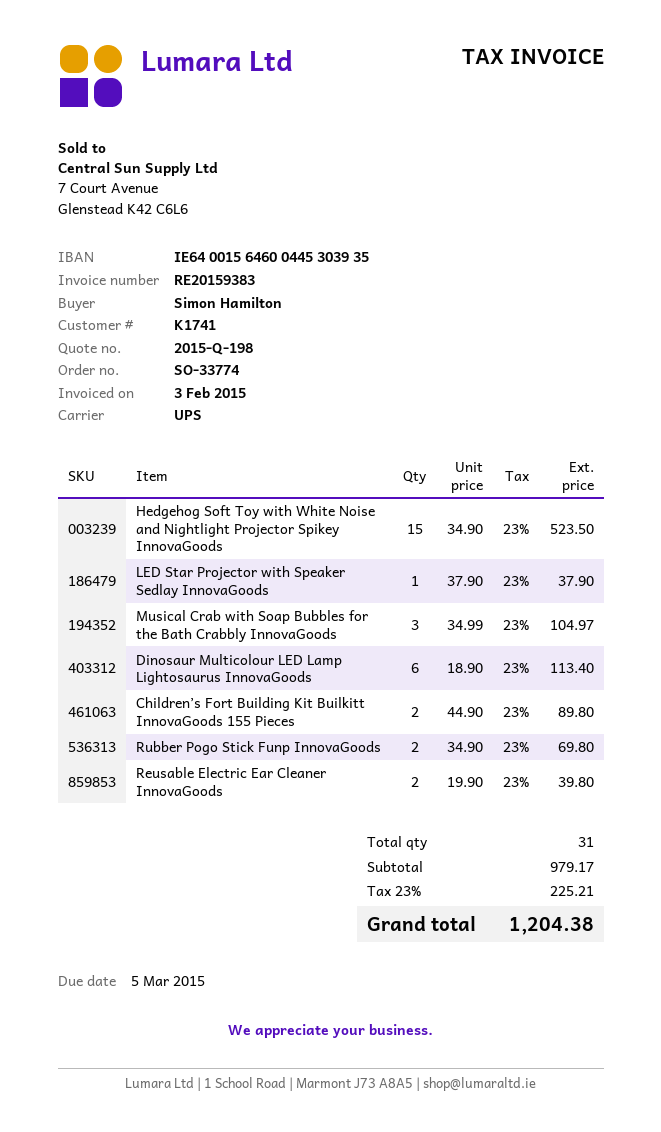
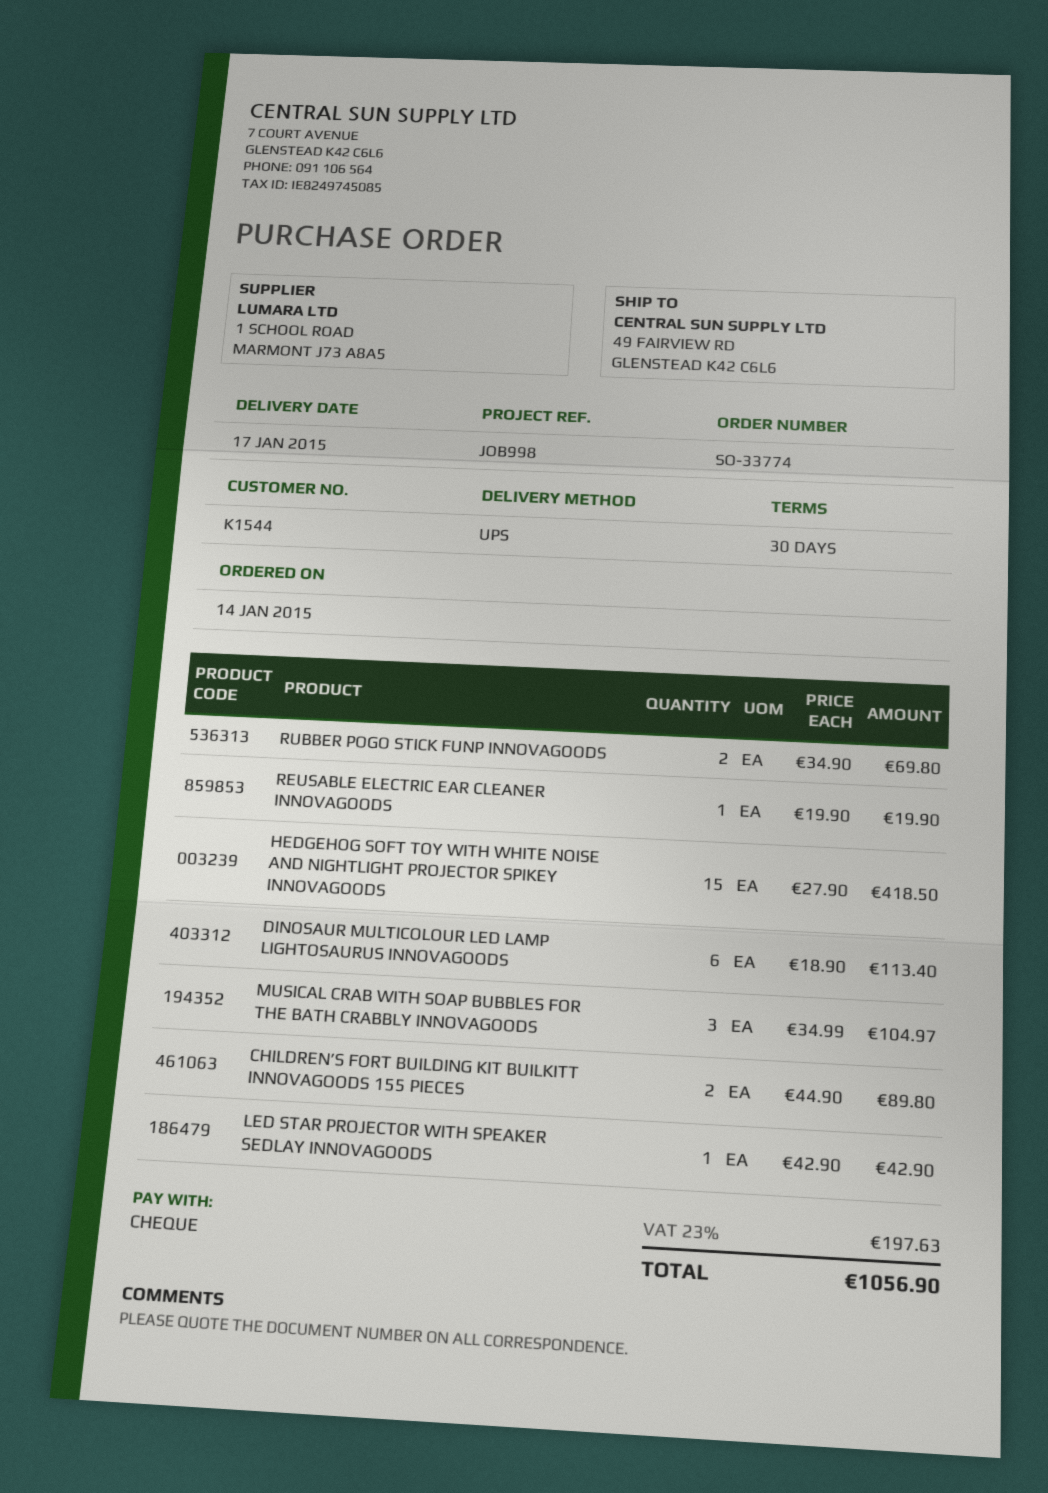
customer number: K1741 -> K1544
Hedgehog Soft Toy with White Noise and Nightlight Projector Spikey InnovaGoods: 15 x 34.90 = 523.50 -> 15 x 27.90 = 418.50
LED Star Projector with Speaker Sedlay InnovaGoods: 1 x 37.90 = 37.90 -> 1 x 42.90 = 42.90
Reusable Electric Ear Cleaner InnovaGoods: 2 x 19.90 = 39.80 -> 1 x 19.90 = 19.90
tax: 23% = 225.21 -> 23% = 197.63
total: 1204.38 -> 1056.90

